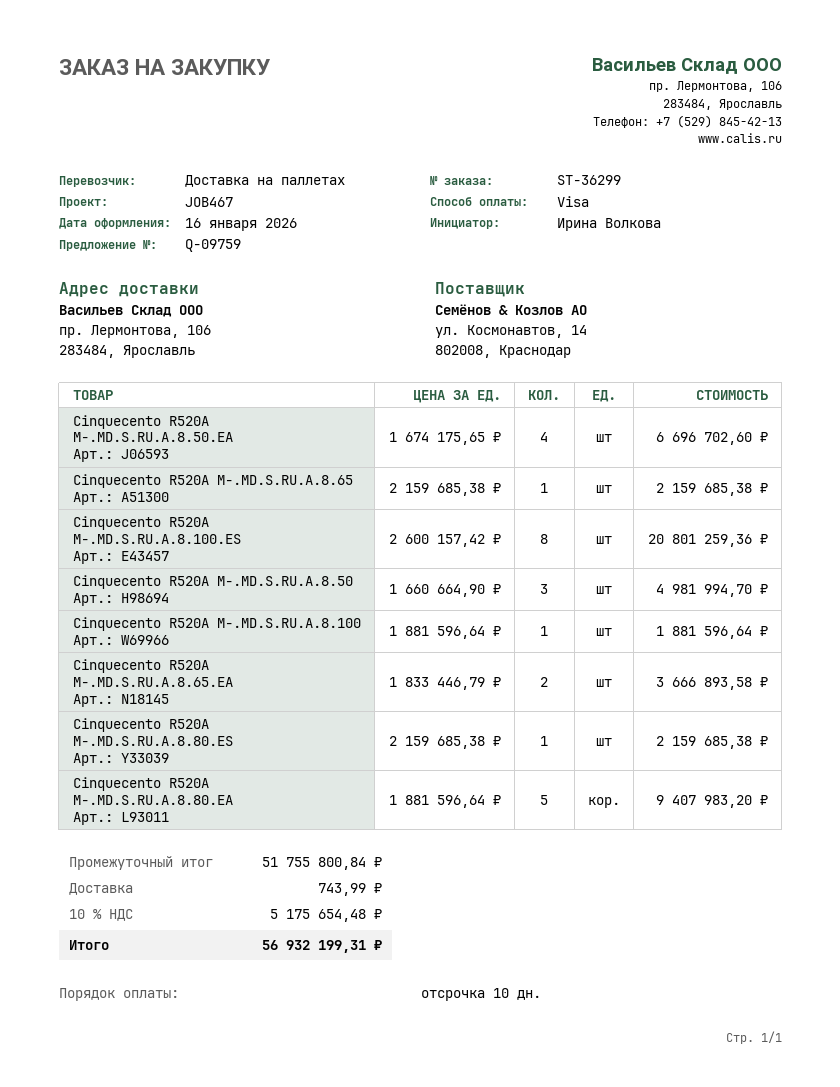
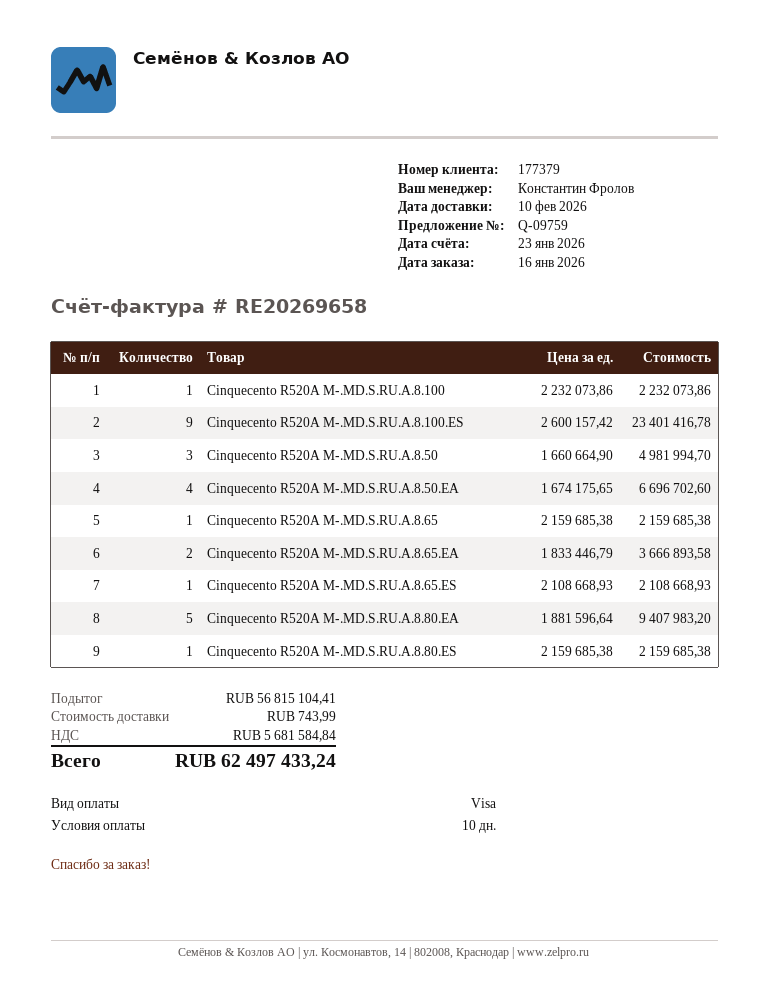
Cinquecento R520A M-.MD.S.RU.A.8.100.ES: 8 x 2600157.42 = 20801259.36 -> 9 x 2600157.42 = 23401416.78
Cinquecento R520A M-.MD.S.RU.A.8.100: 1 x 1881596.64 = 1881596.64 -> 1 x 2232073.86 = 2232073.86
Cinquecento R520A M-.MD.S.RU.A.8.65.ES: none -> 1 x 2108668.93 = 2108668.93
subtotal: 51755800.84 -> 56815104.41
tax: 5175654.48 -> 5681584.84
total: 56932199.31 -> 62497433.24

